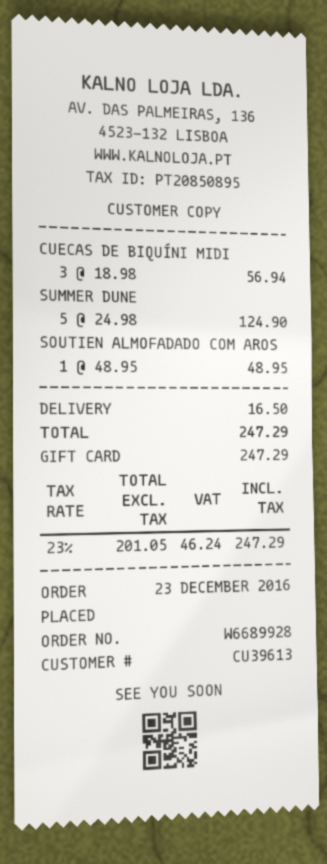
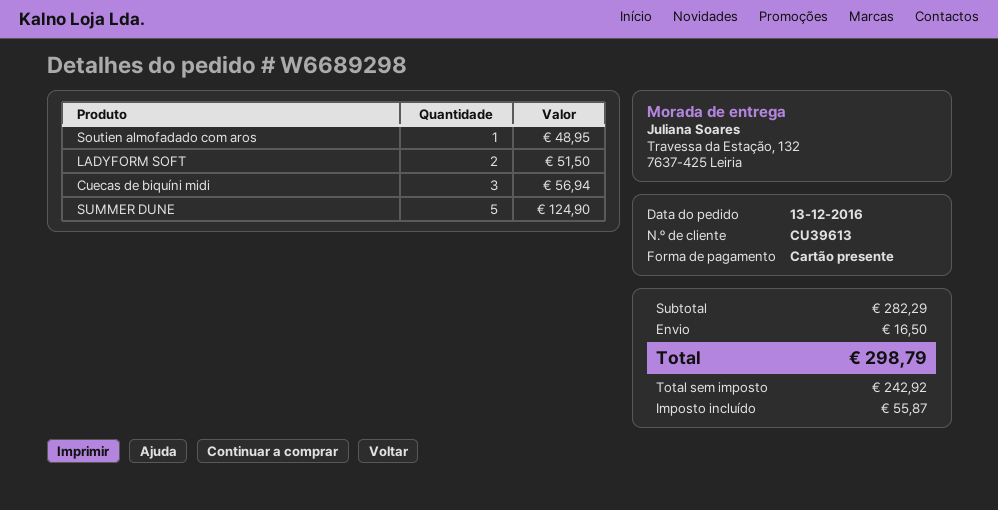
order number: W6689928 -> W6689298
order date: 2016-12-23 -> 2016-12-13
LADYFORM SOFT: none -> 2 for 51.50
net: 201.05 -> 242.92
tax: 46.24 -> 55.87
total: 247.29 -> 298.79

